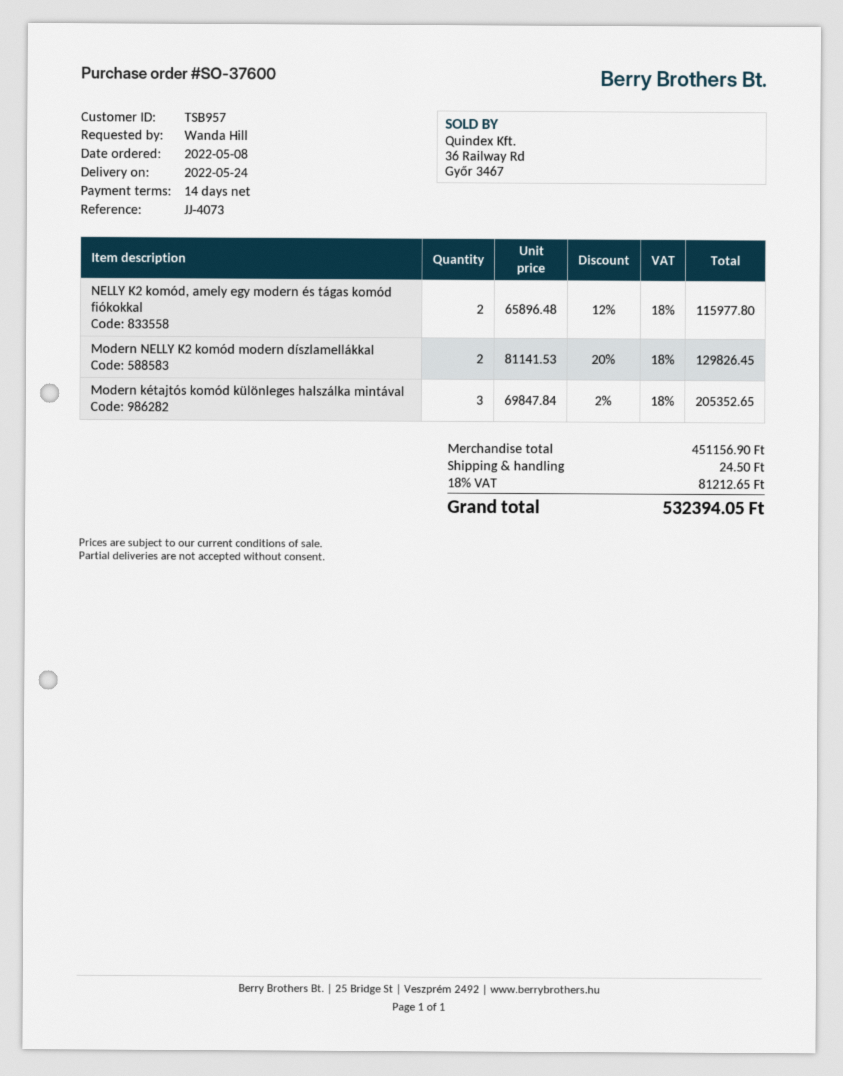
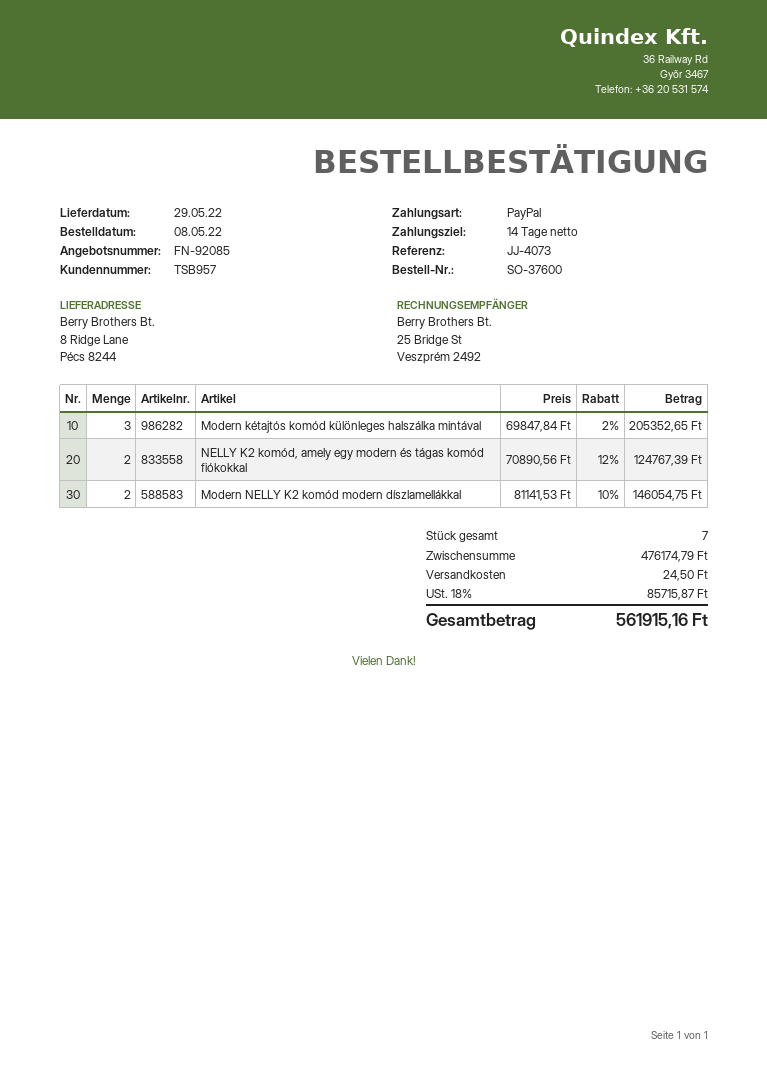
delivery date: 2022-05-24 -> 2022-05-29
NELLY K2 komód, amely egy modern és tágas komód fiókokkal: 2 x 65896.48 - 12% = 115977.80 -> 2 x 70890.56 - 12% = 124767.39
Modern NELLY K2 komód modern díszlamellákkal: 2 x 81141.53 - 20% = 129826.45 -> 2 x 81141.53 - 10% = 146054.75
subtotal: 451156.90 -> 476174.79
tax: 18% = 81212.65 -> 18% = 85715.87
total: 532394.05 -> 561915.16

